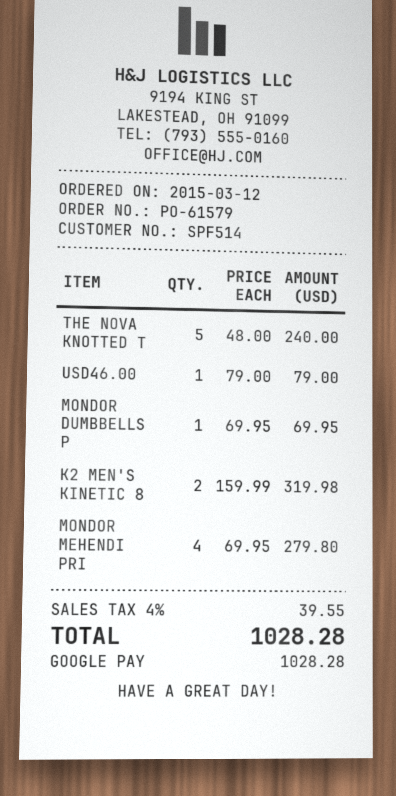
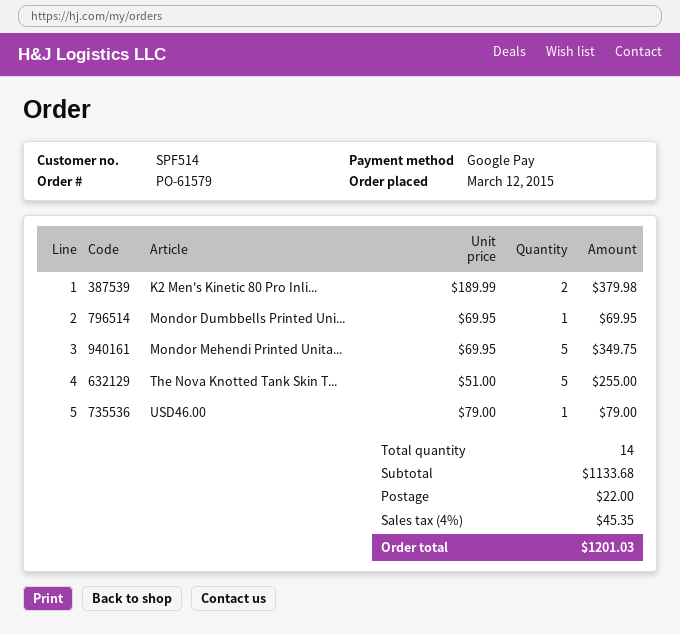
THE NOVA KNOTTED T: 5 x 48.00 = 240.00 -> 5 x 51.00 = 255.00
K2 MEN'S KINETIC 8: 2 x 159.99 = 319.98 -> 2 x 189.99 = 379.98
MONDOR MEHENDI PRI: 4 x 69.95 = 279.80 -> 5 x 69.95 = 349.75
shipping: none -> 22.00
tax: 4% = 39.55 -> 4% = 45.35
total: 1028.28 -> 1201.03

